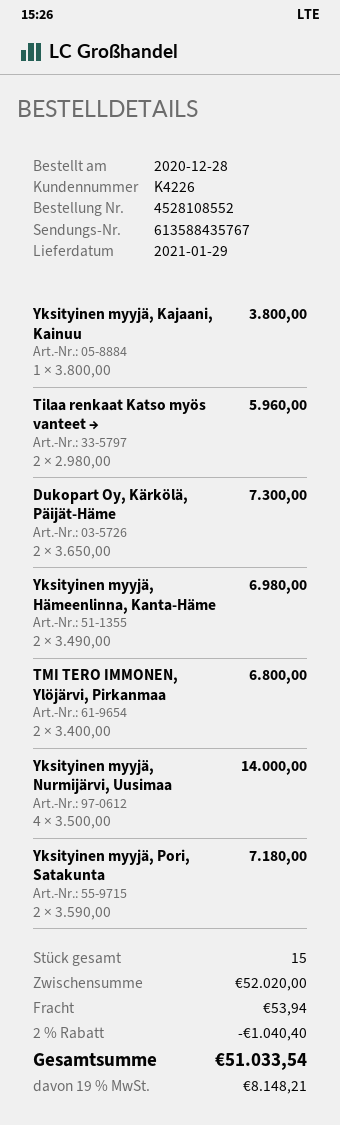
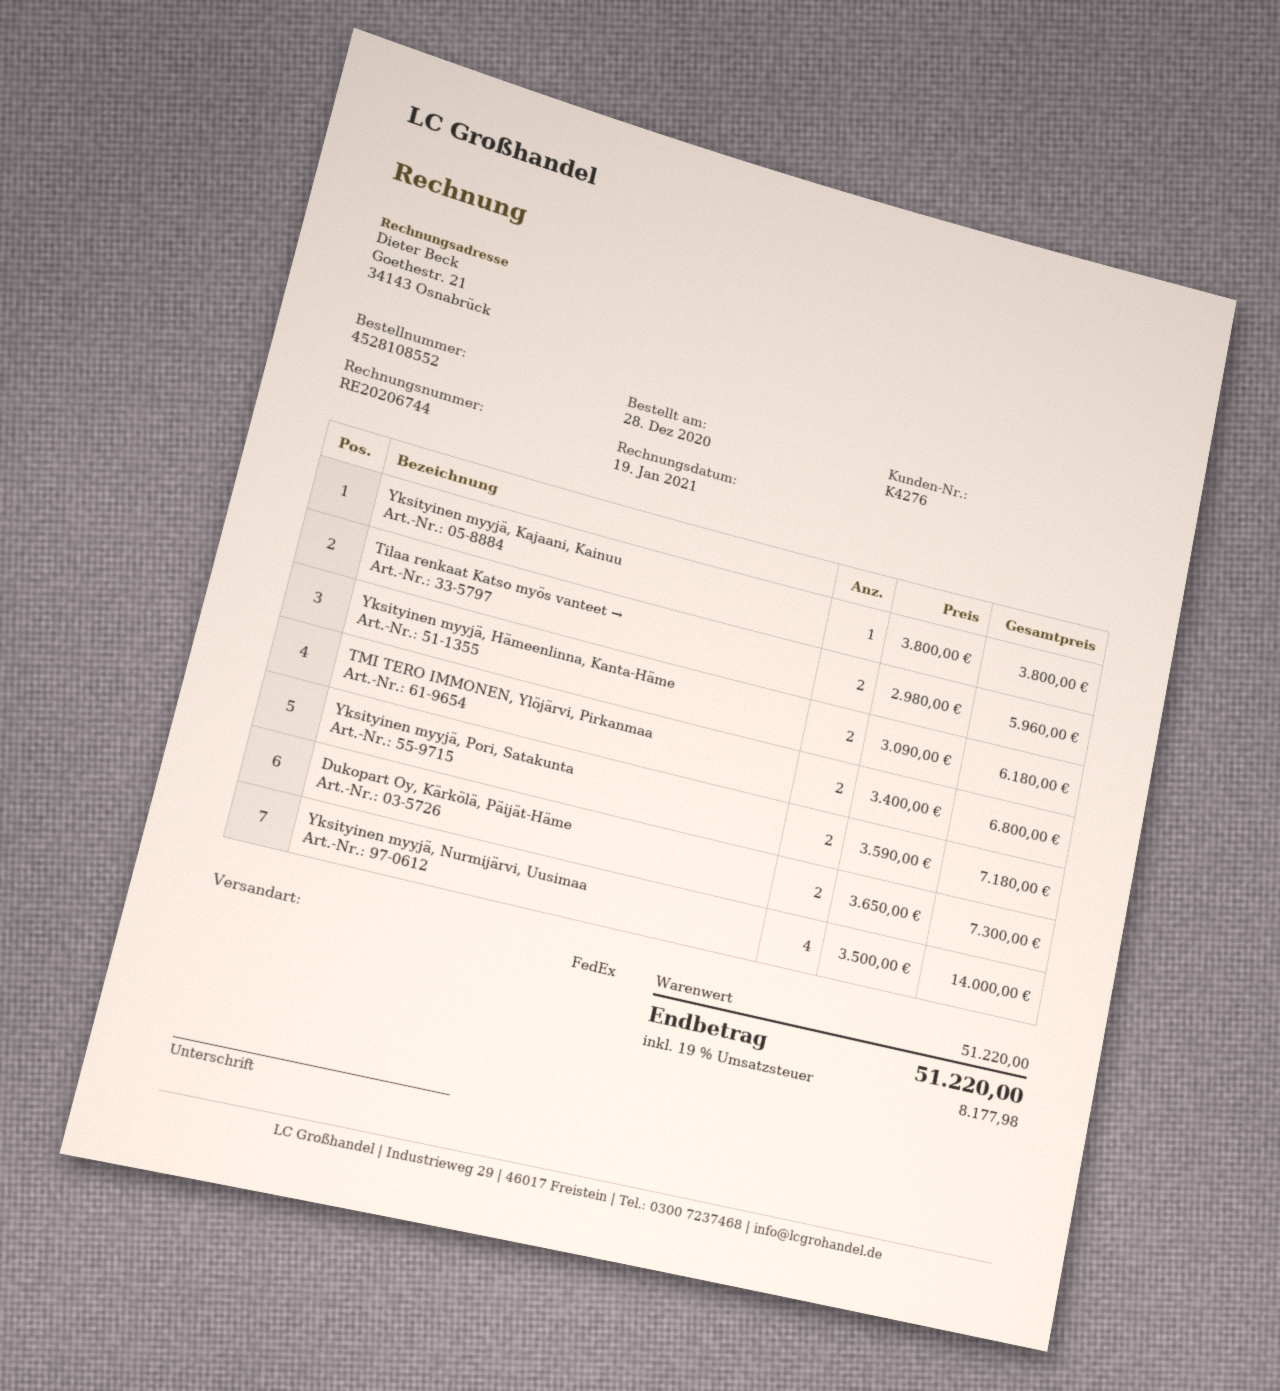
customer number: K4226 -> K4276
Yksityinen myyjä, Hämeenlinna, Kanta-Häme: 2 x 3490.00 = 6980.00 -> 2 x 3090.00 = 6180.00
subtotal: 52020.00 -> 51220.00
discount: 2% = 1040.40 -> none
shipping: 53.94 -> none
tax: 19% = 8148.21 -> 19% = 8177.98
total: 51033.54 -> 51220.00

